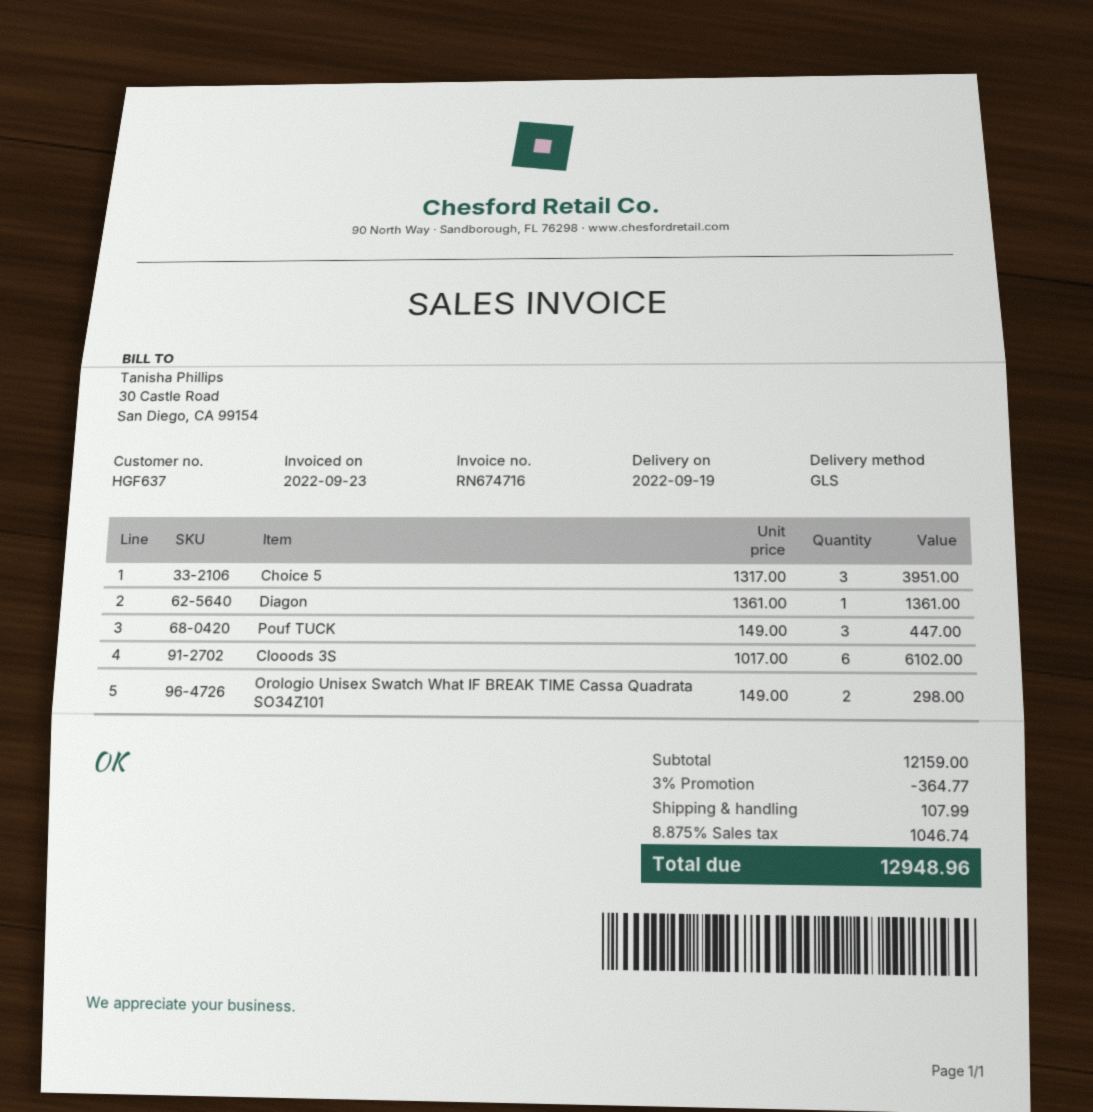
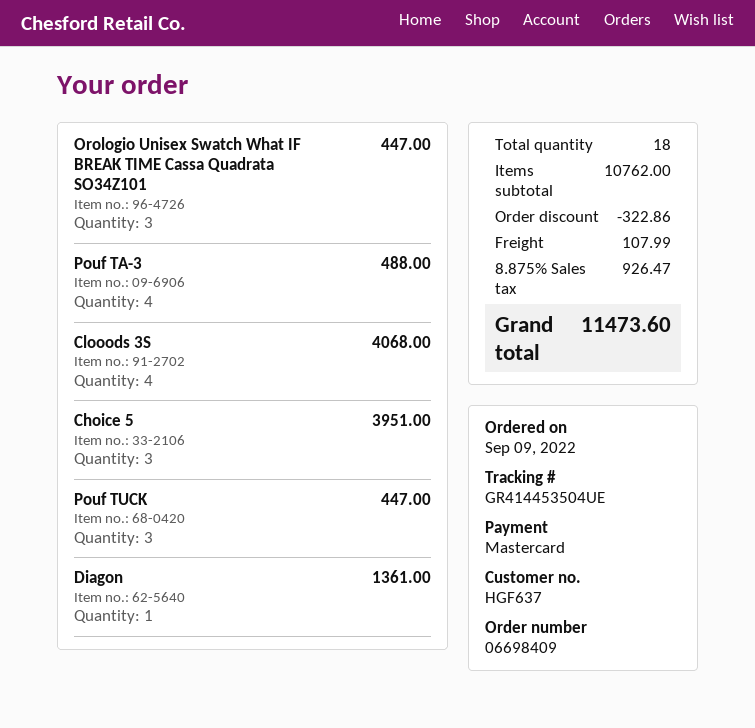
Clooods 3S: 6 for 6102.00 -> 4 for 4068.00
Orologio Unisex Swatch What IF BREAK TIME Cassa Quadrata SO34Z101: 2 for 298.00 -> 3 for 447.00
Pouf TA-3: none -> 4 for 488.00
subtotal: 12159.00 -> 10762.00
discount: 364.77 -> 322.86
tax: 8.875% = 1046.74 -> 8.875% = 926.47
total: 12948.96 -> 11473.60

